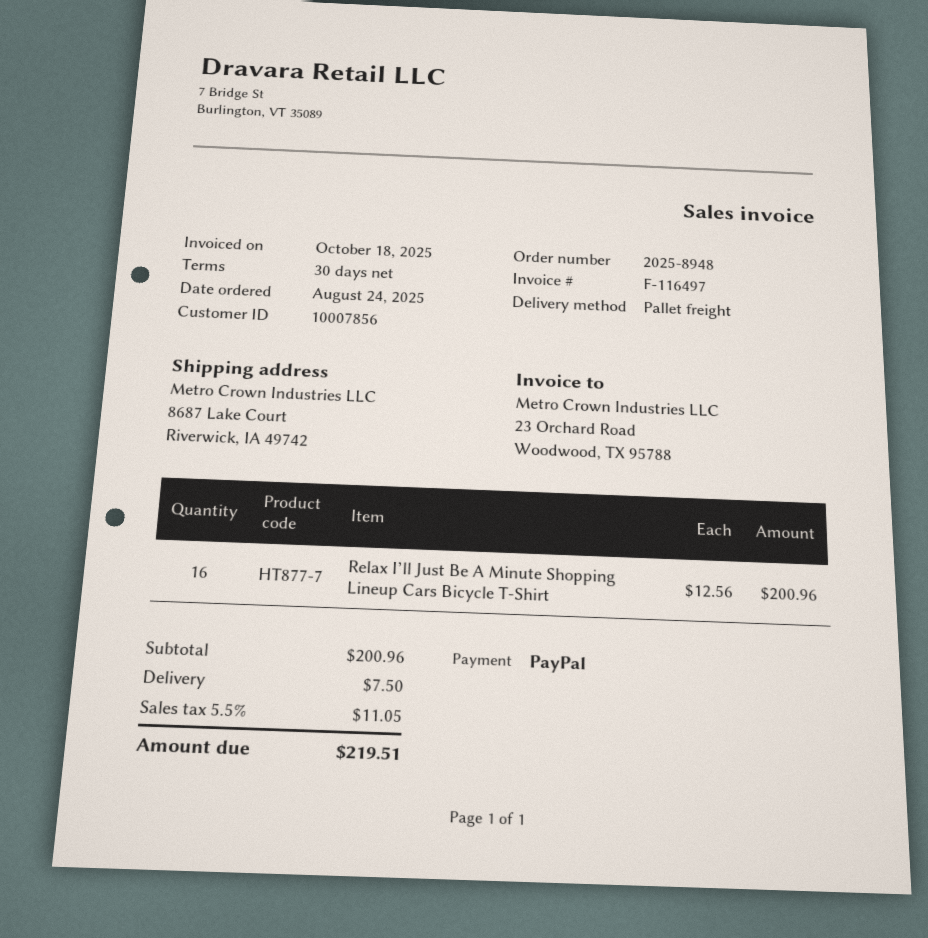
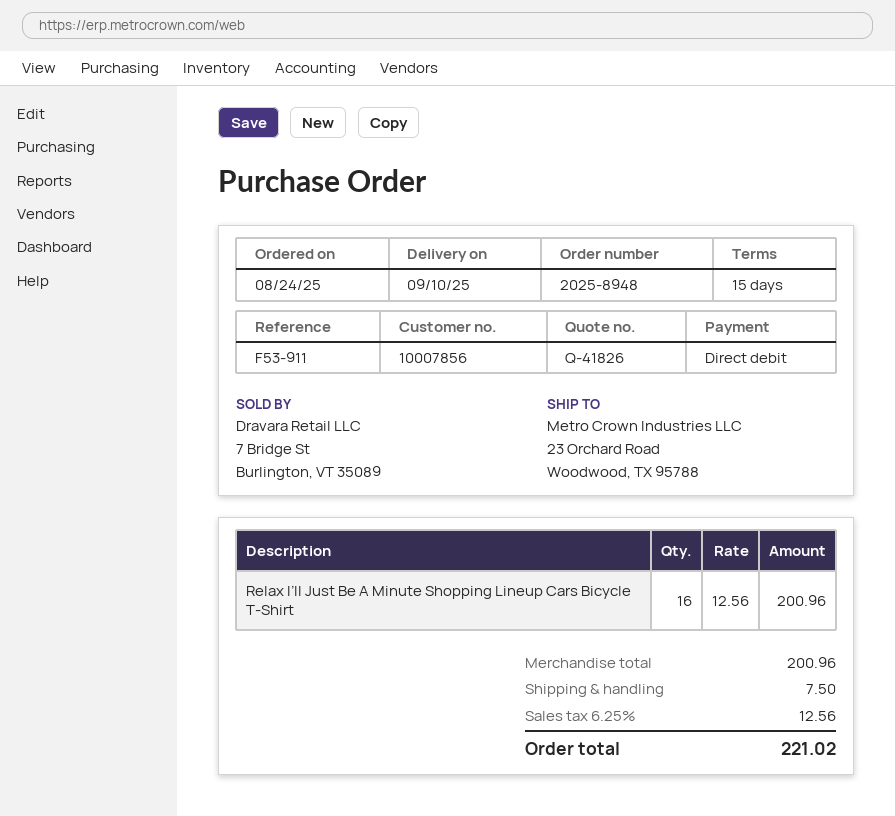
payment terms: 30 days -> 15 days
payment method: PayPal -> direct debit
ship to: 8687 Lake Court, Riverwick, IA 49742 -> 23 Orchard Road, Woodwood, TX 95788
tax: 5.5% = 11.05 -> 6.25% = 12.56
total: 219.51 -> 221.02

